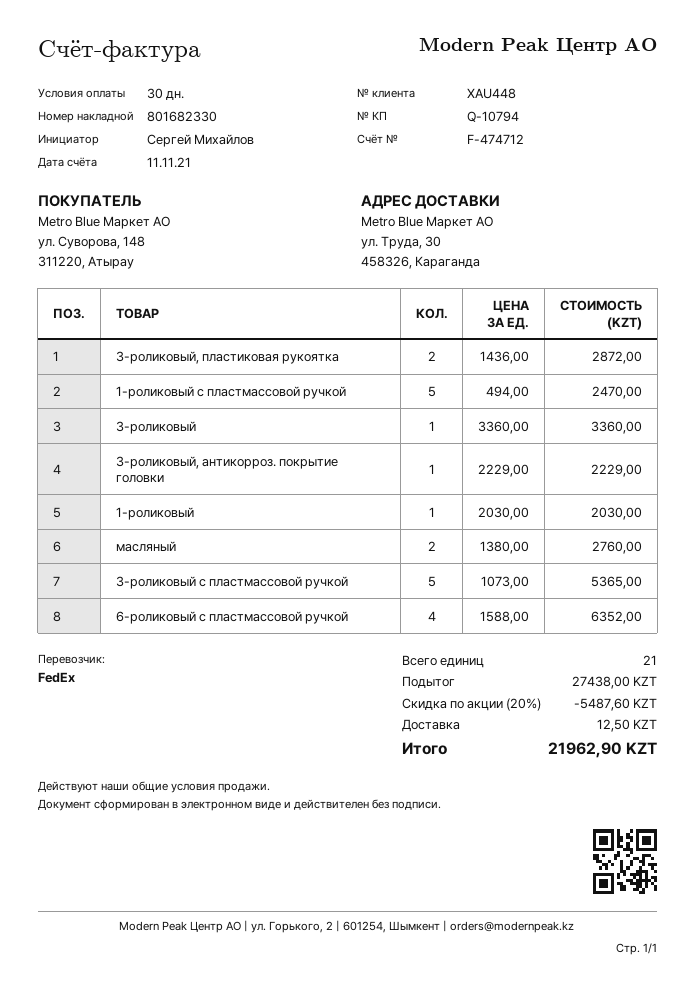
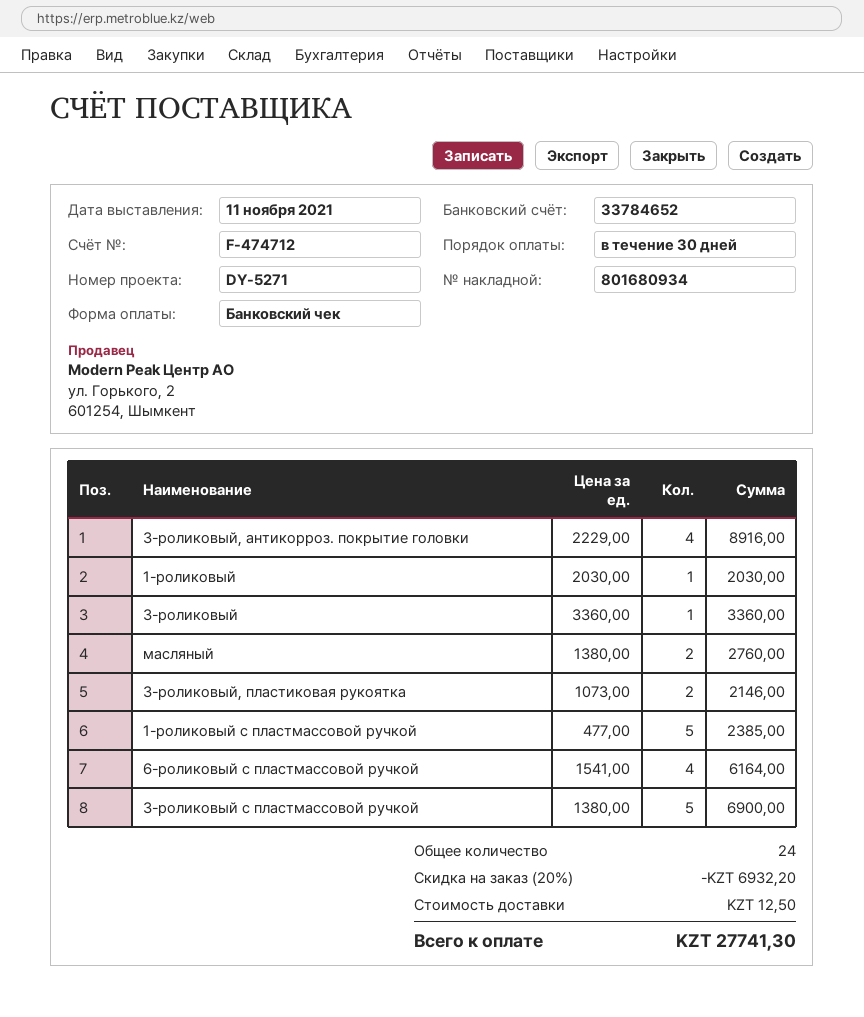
delivery note number: 801682330 -> 801680934
3-роликовый, пластиковая рукоятка: 2 x 1436.00 = 2872.00 -> 2 x 1073.00 = 2146.00
1-роликовый с пластмассовой ручкой: 5 x 494.00 = 2470.00 -> 5 x 477.00 = 2385.00
3-роликовый, антикорроз. покрытие головки: 1 x 2229.00 = 2229.00 -> 4 x 2229.00 = 8916.00
3-роликовый с пластмассовой ручкой: 5 x 1073.00 = 5365.00 -> 5 x 1380.00 = 6900.00
6-роликовый с пластмассовой ручкой: 4 x 1588.00 = 6352.00 -> 4 x 1541.00 = 6164.00
total quantity: 21 -> 24
discount: 20% = 5487.60 -> 20% = 6932.20
total: 21962.90 -> 27741.30

